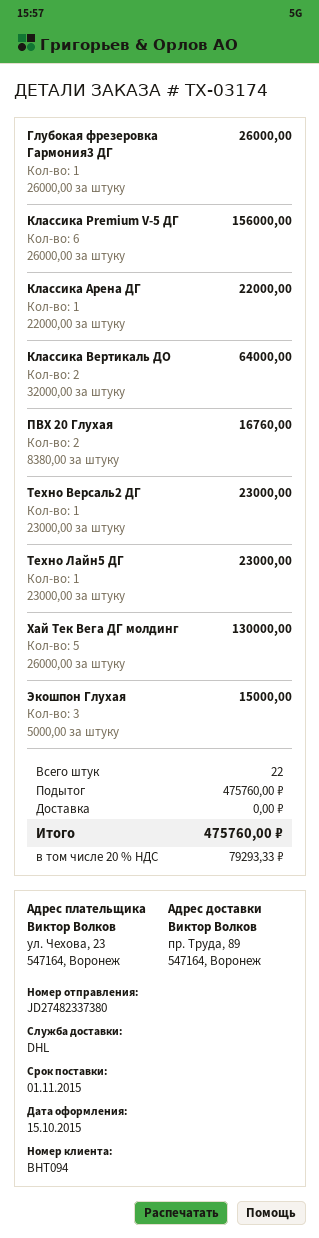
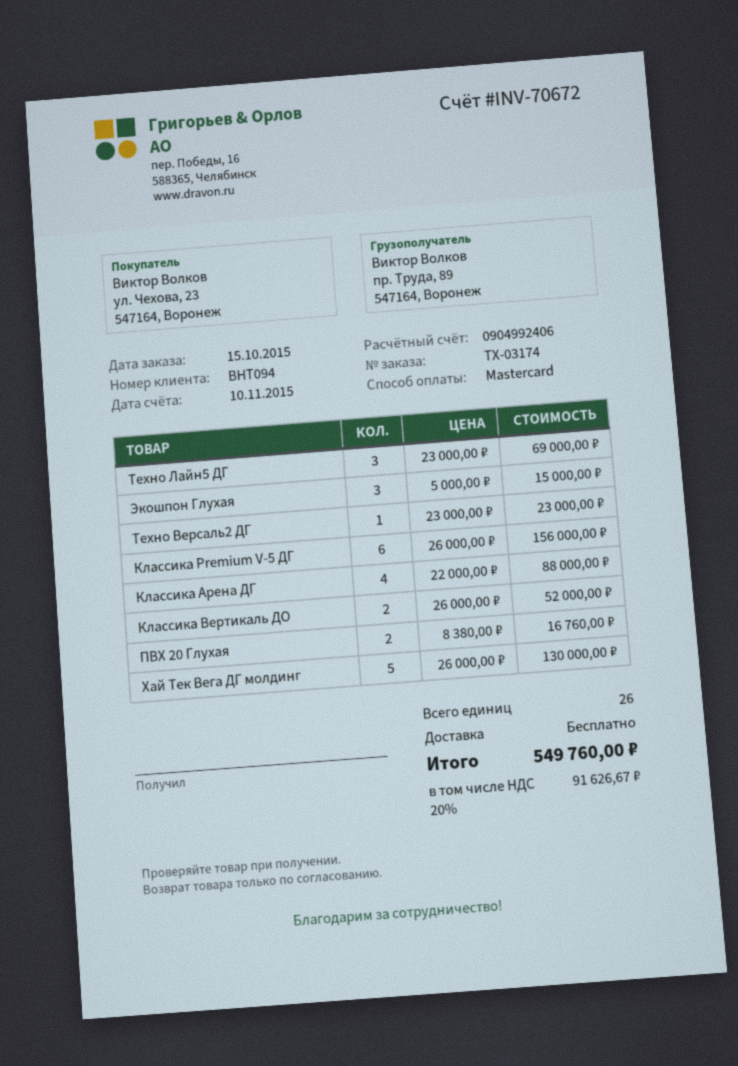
Глубокая фрезеровка Гармония3 ДГ: 1 x 26000.00 = 26000.00 -> none
Классика Арена ДГ: 1 x 22000.00 = 22000.00 -> 4 x 22000.00 = 88000.00
Классика Вертикаль ДО: 2 x 32000.00 = 64000.00 -> 2 x 26000.00 = 52000.00
Техно Лайн5 ДГ: 1 x 23000.00 = 23000.00 -> 3 x 23000.00 = 69000.00
total quantity: 22 -> 26
tax: 20% = 79293.33 -> 20% = 91626.67
total: 475760.00 -> 549760.00

